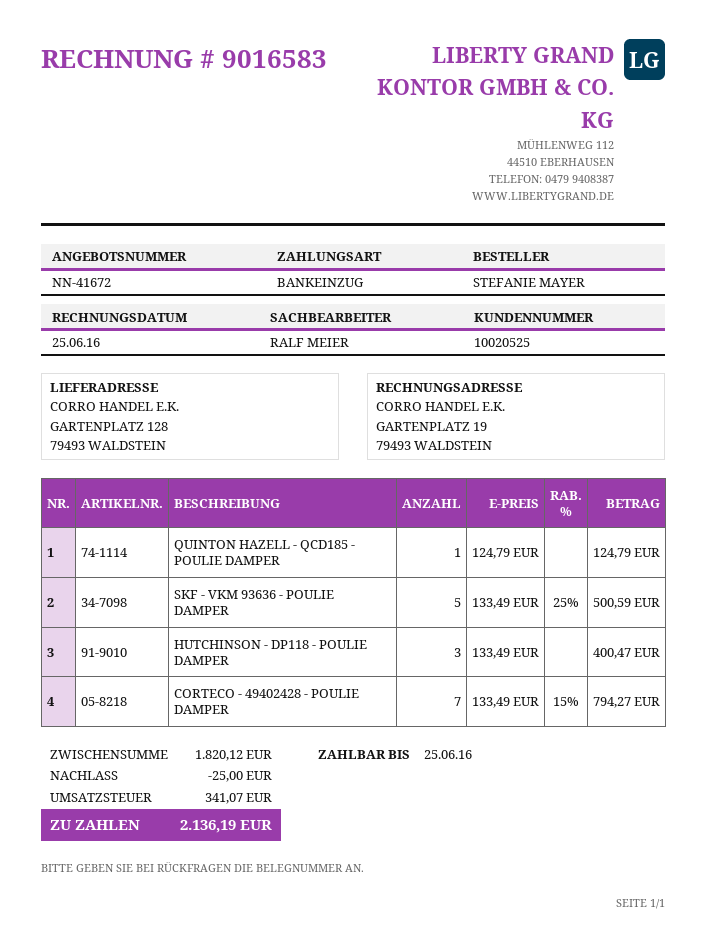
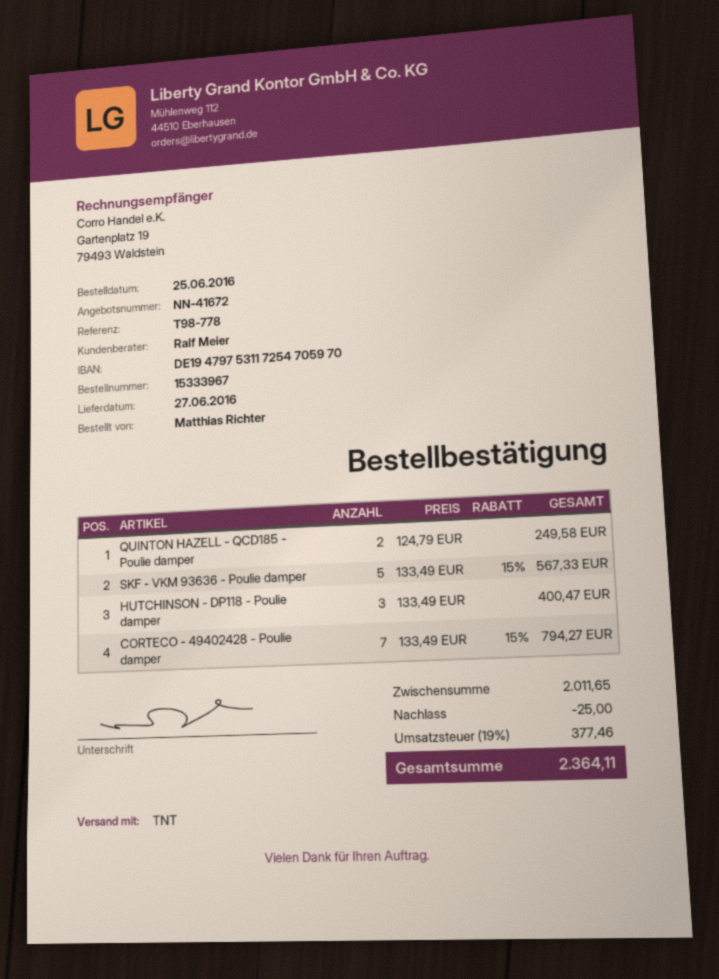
ordered by: STEFANIE MAYER -> Matthias Richter
QUINTON HAZELL - QCD185 - POULIE DAMPER: 1 x 124.79 = 124.79 -> 2 x 124.79 = 249.58
SKF - VKM 93636 - POULIE DAMPER: 5 x 133.49 - 25% = 500.59 -> 5 x 133.49 - 15% = 567.33
subtotal: 1820.12 -> 2011.65
tax: 341.07 -> 377.46
total: 2136.19 -> 2364.11

